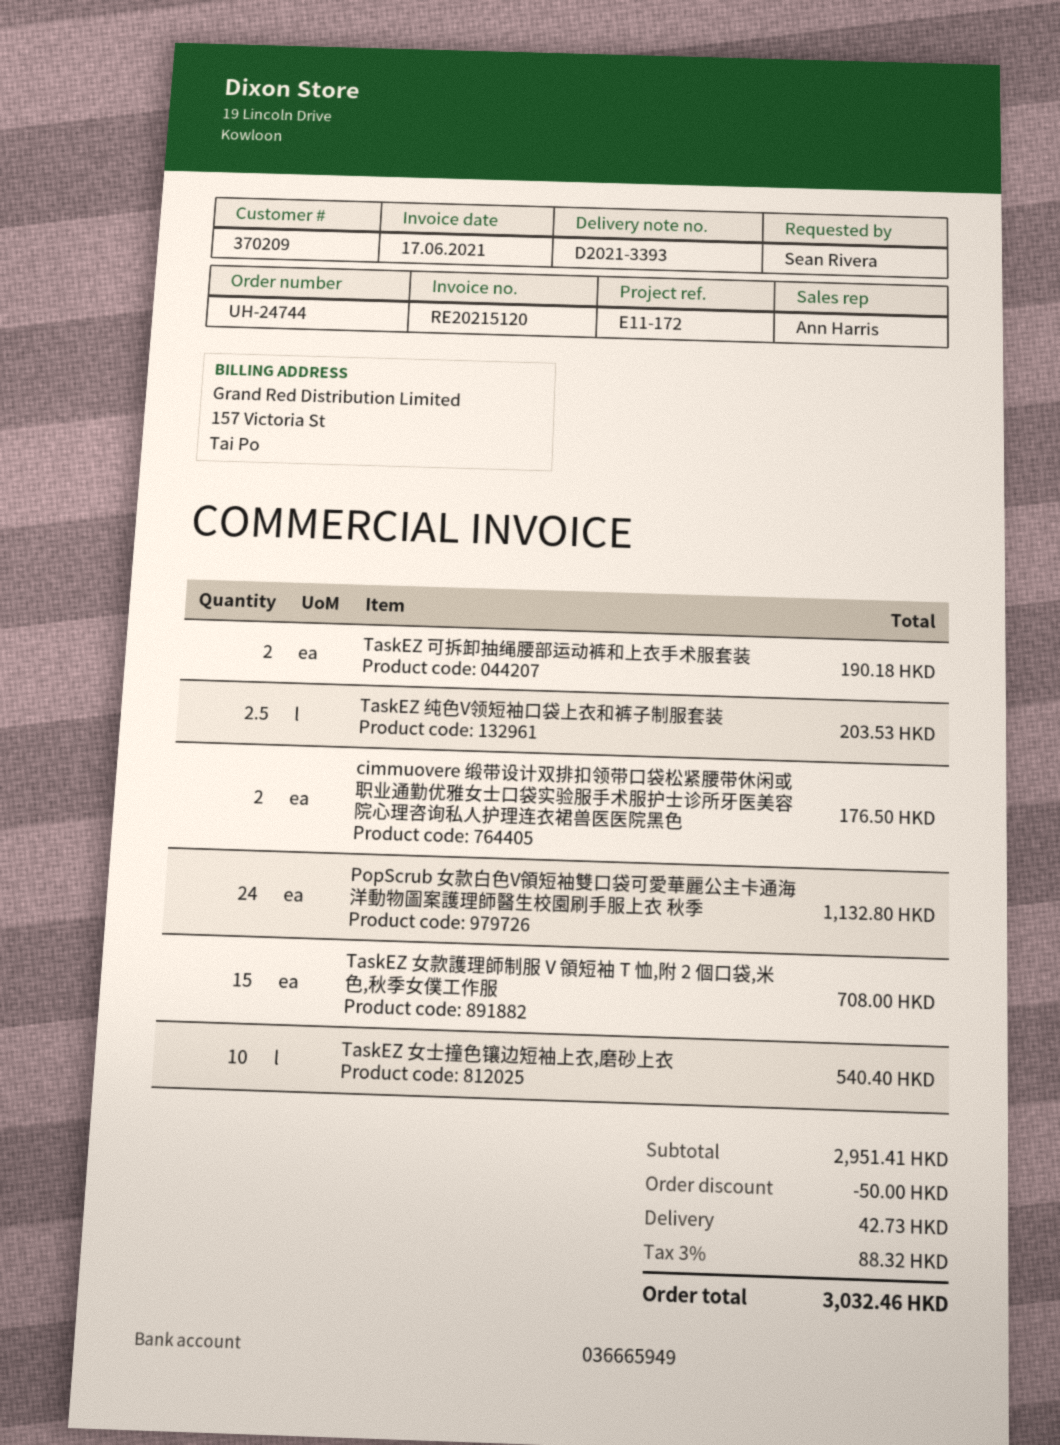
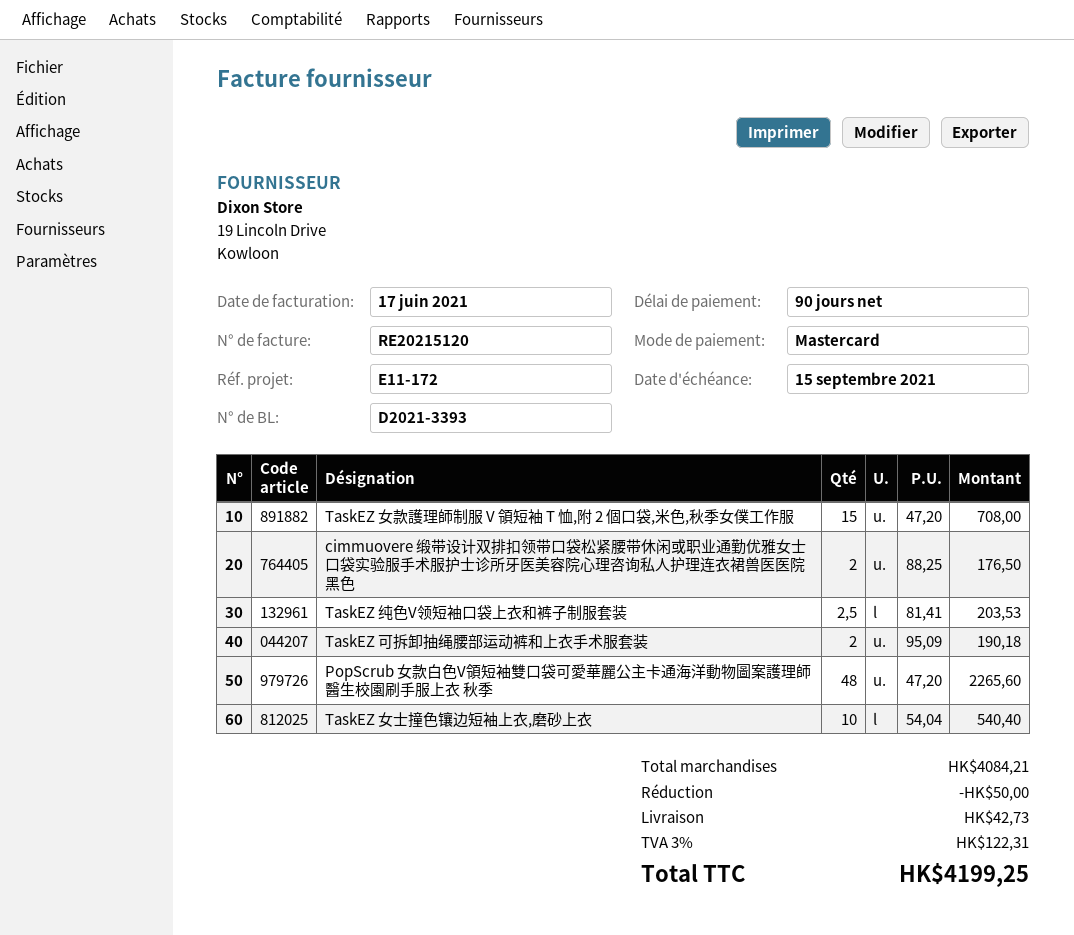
PopScrub 女款白色V領短袖雙口袋可愛華麗公主卡通海洋動物圖案護理師醫生校園刷手服上衣 秋季: 24 for 1132.80 -> 48 for 2265.60
subtotal: 2951.41 -> 4084.21
tax: 3% = 88.32 -> 3% = 122.31
total: 3032.46 -> 4199.25

